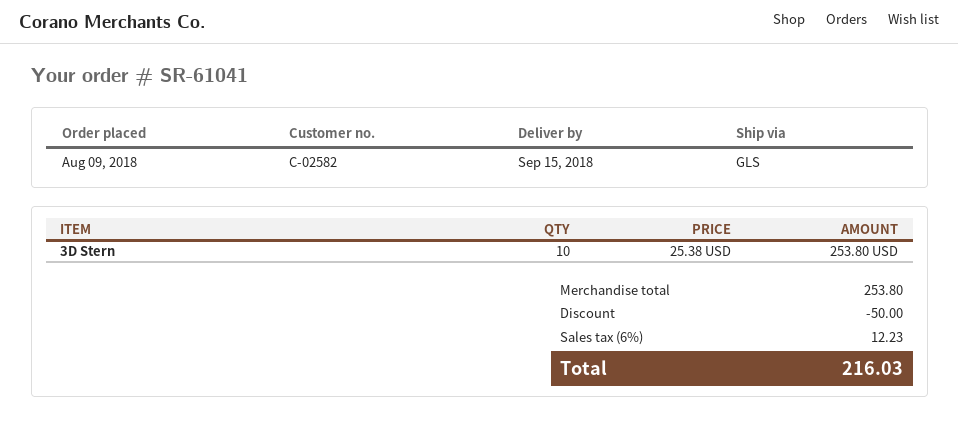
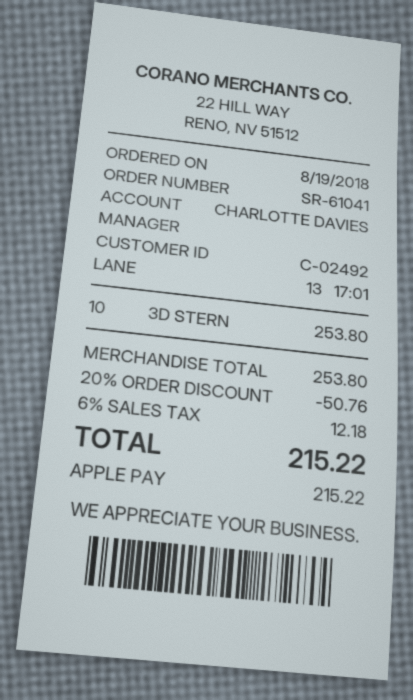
order date: 2018-08-09 -> 2018-08-19
customer number: C-02582 -> C-02492
discount: 50.00 -> 50.76
tax: 6% = 12.23 -> 6% = 12.18
total: 216.03 -> 215.22

